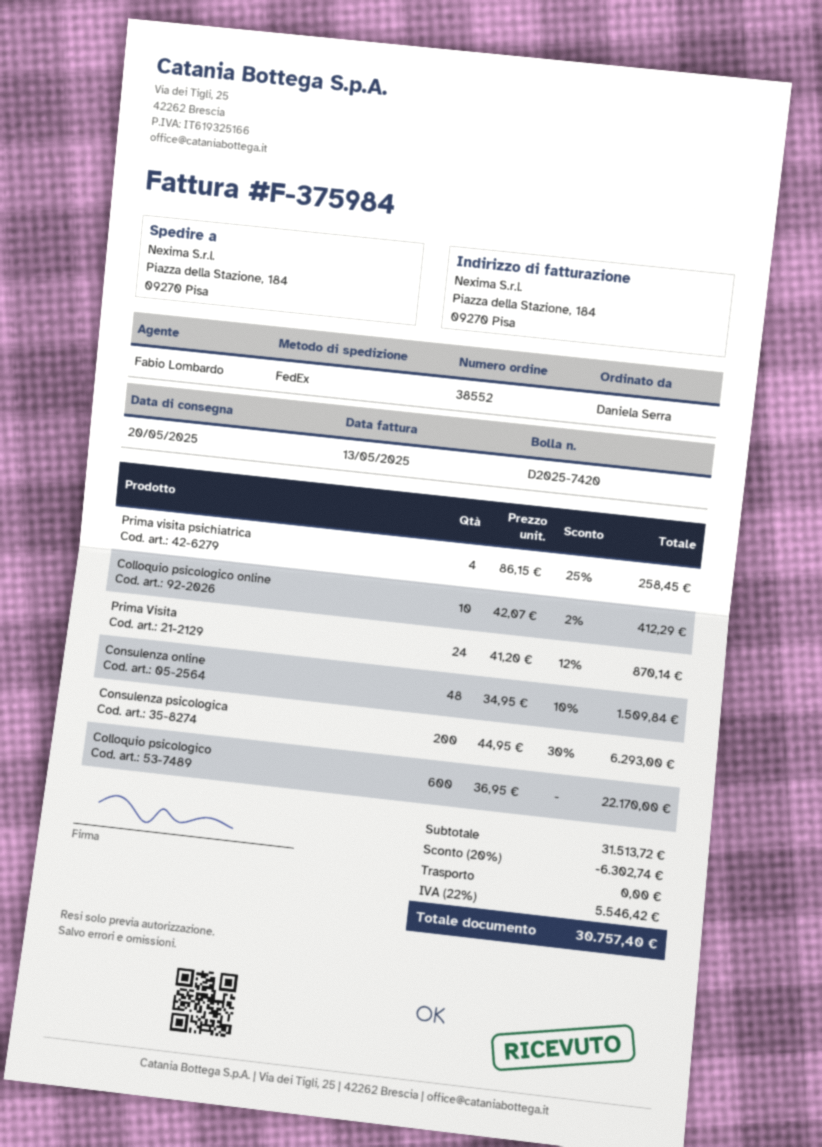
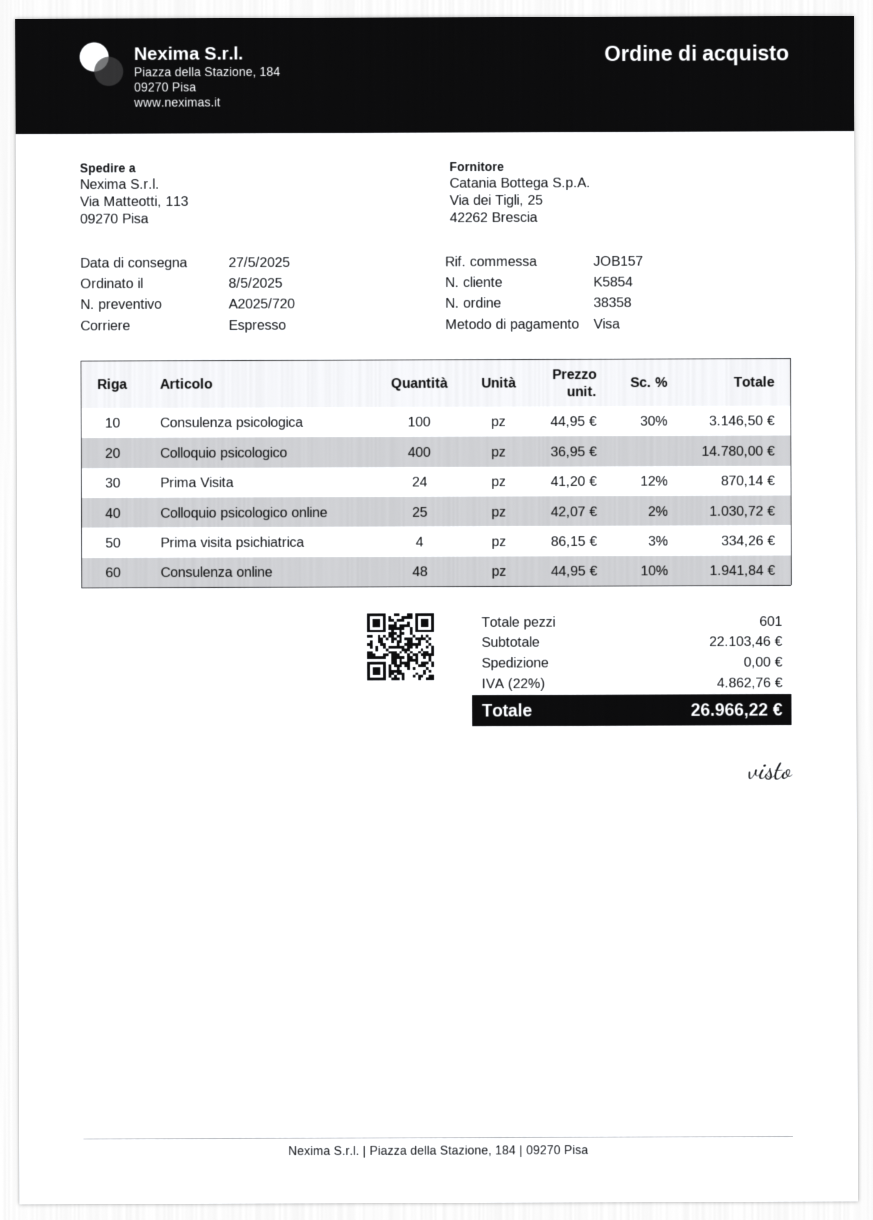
order number: 38552 -> 38358
delivery date: 2025-05-20 -> 2025-05-27
shipping method: FedEx -> express
ship to: Piazza della Stazione, 184, 09270 Pisa -> Via Matteotti, 113, 09270 Pisa
Prima visita psichiatrica: 4 x 86.15 - 25% = 258.45 -> 4 x 86.15 - 3% = 334.26
Colloquio psicologico online: 10 x 42.07 - 2% = 412.29 -> 25 x 42.07 - 2% = 1030.72
Consulenza online: 48 x 34.95 - 10% = 1509.84 -> 48 x 44.95 - 10% = 1941.84
Consulenza psicologica: 200 x 44.95 - 30% = 6293.00 -> 100 x 44.95 - 30% = 3146.50
Colloquio psicologico: 600 x 36.95 = 22170.00 -> 400 x 36.95 = 14780.00
subtotal: 31513.72 -> 22103.46
discount: 20% = 6302.74 -> none
tax: 22% = 5546.42 -> 22% = 4862.76
total: 30757.40 -> 26966.22

